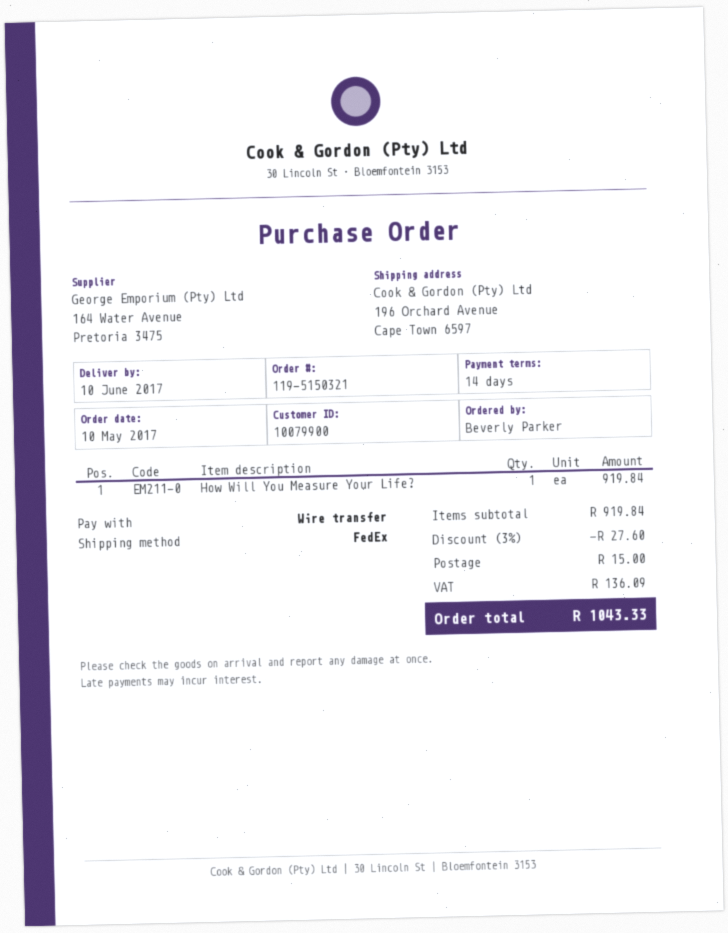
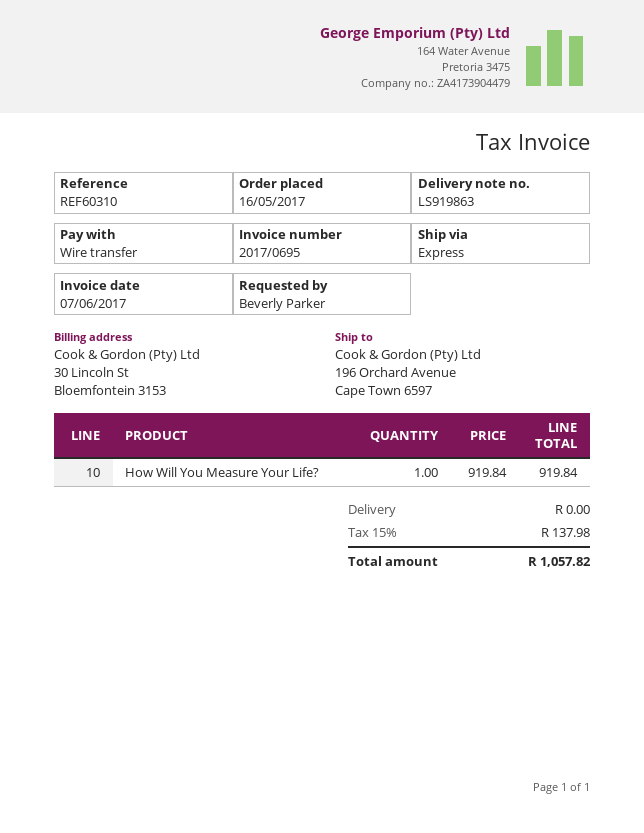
order date: 2017-05-10 -> 2017-05-16
shipping method: FedEx -> express
discount: 3% = 27.60 -> none
shipping: 15.00 -> 0.00
tax: 136.09 -> 137.98
total: 1043.33 -> 1057.82

